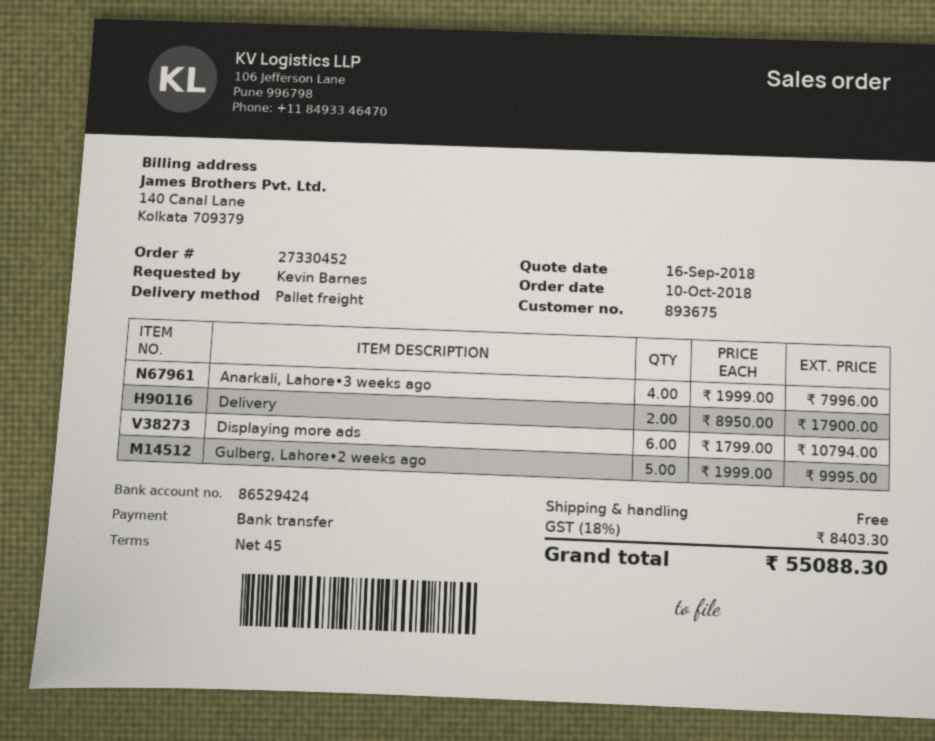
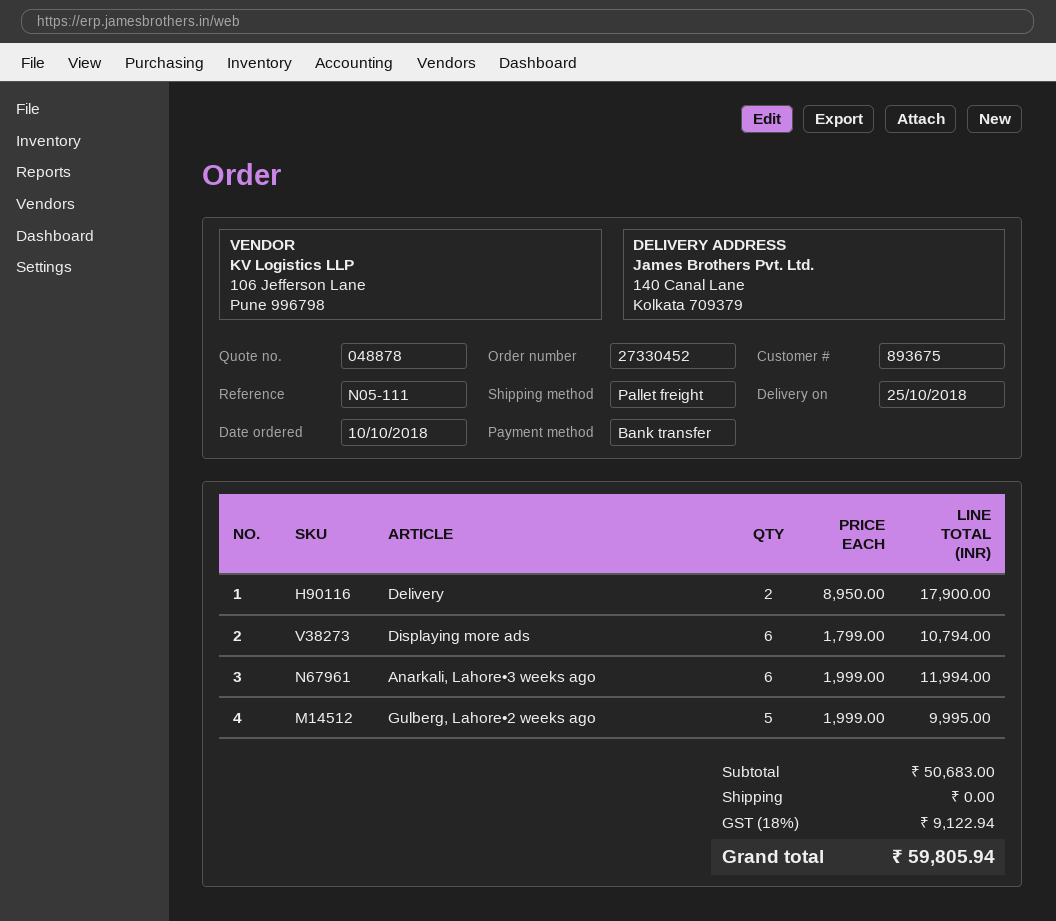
Anarkali, Lahore•3 weeks ago: 4 x 1999.00 = 7996.00 -> 6 x 1999.00 = 11994.00
tax: 18% = 8403.30 -> 18% = 9122.94
total: 55088.30 -> 59805.94

